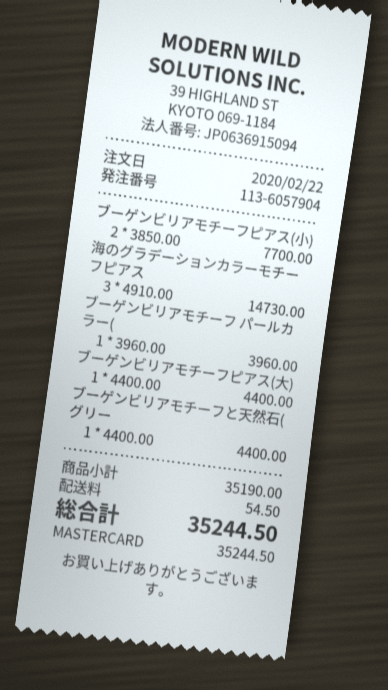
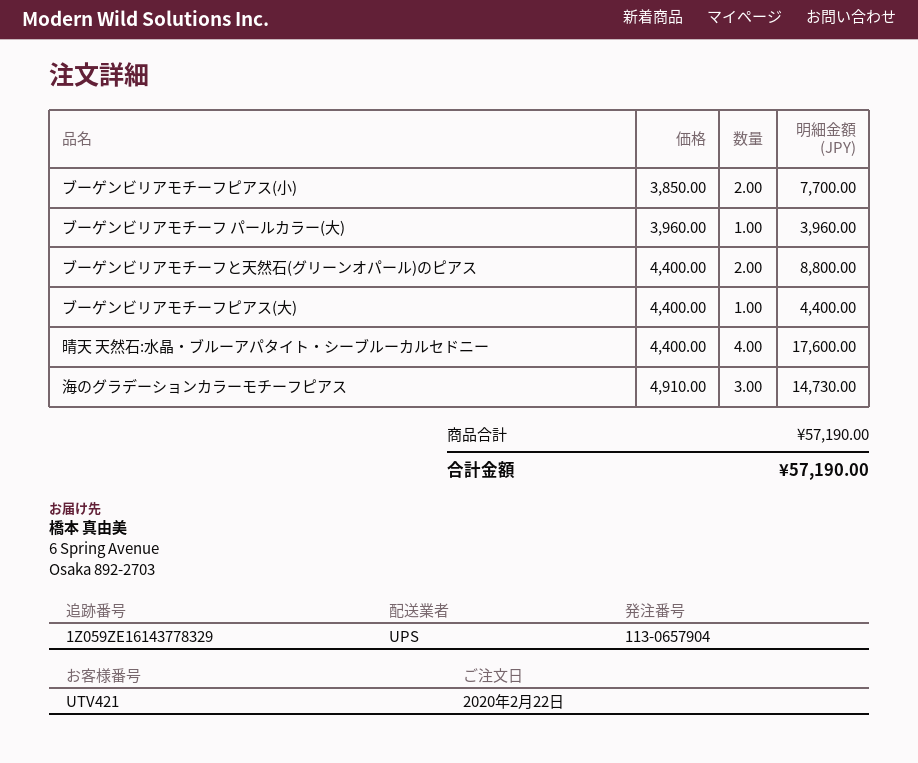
order number: 113-6057904 -> 113-0657904
ブーゲンビリアモチーフと天然石(グリー: 1 x 4400.00 = 4400.00 -> 2 x 4400.00 = 8800.00
晴天 天然石:水晶・ブルーアパタイト・シーブルーカルセドニー: none -> 4 x 4400.00 = 17600.00
subtotal: 35190.00 -> 57190.00
shipping: 54.50 -> none
total: 35244.50 -> 57190.00

